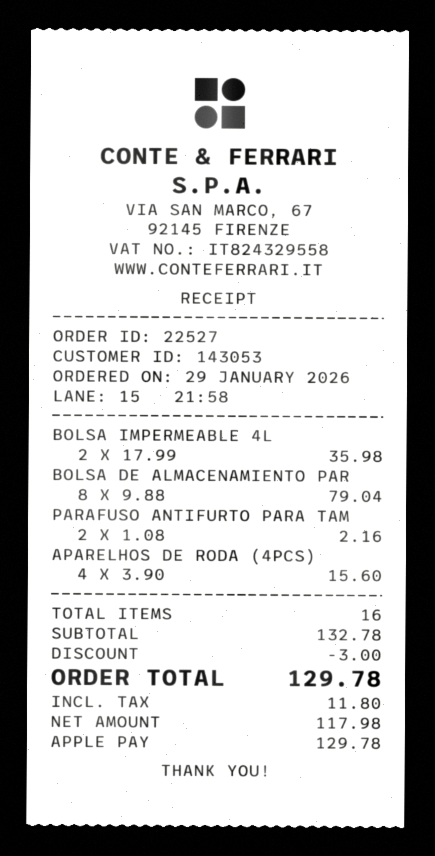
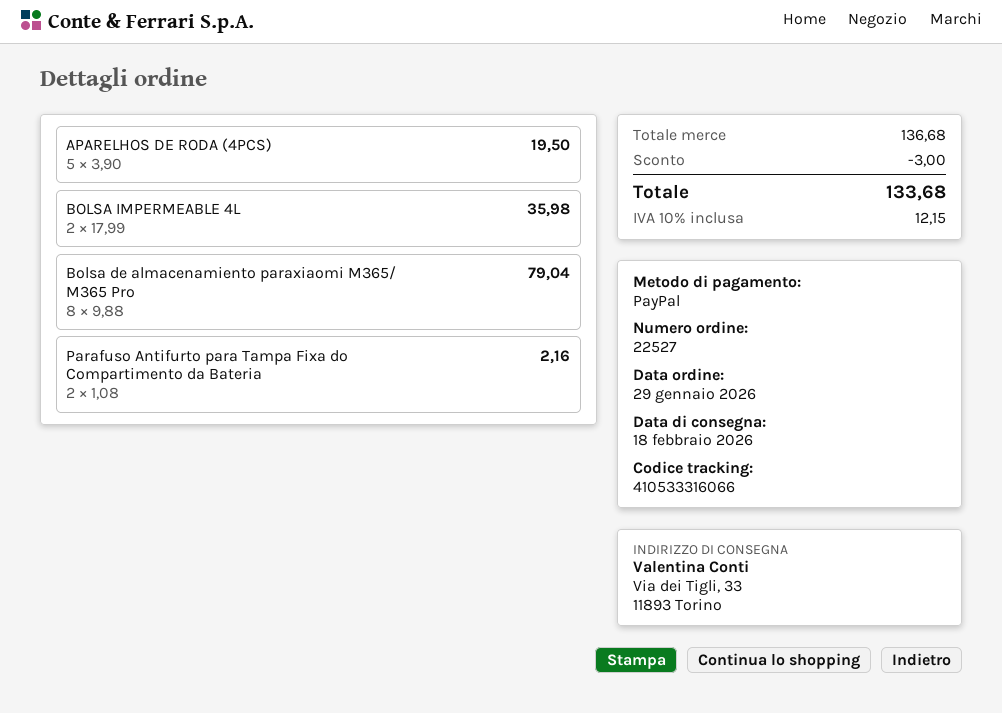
payment method: Apple Pay -> PayPal
APARELHOS DE RODA (4PCS): 4 x 3.90 = 15.60 -> 5 x 3.90 = 19.50
subtotal: 132.78 -> 136.68
tax: 11.80 -> 12.15
total: 129.78 -> 133.68

